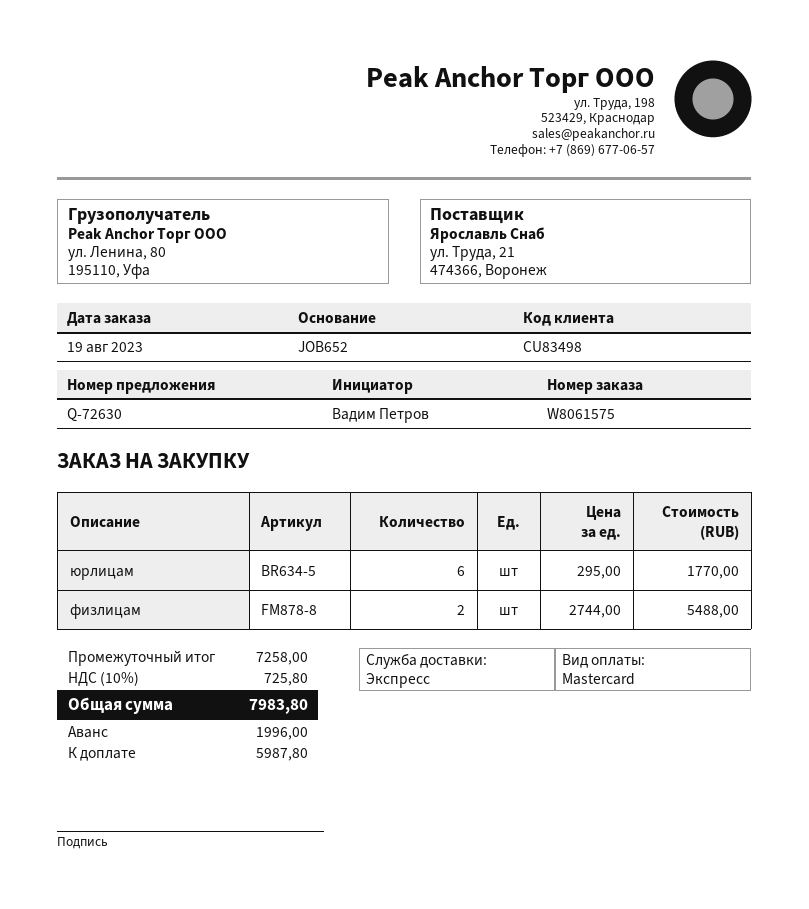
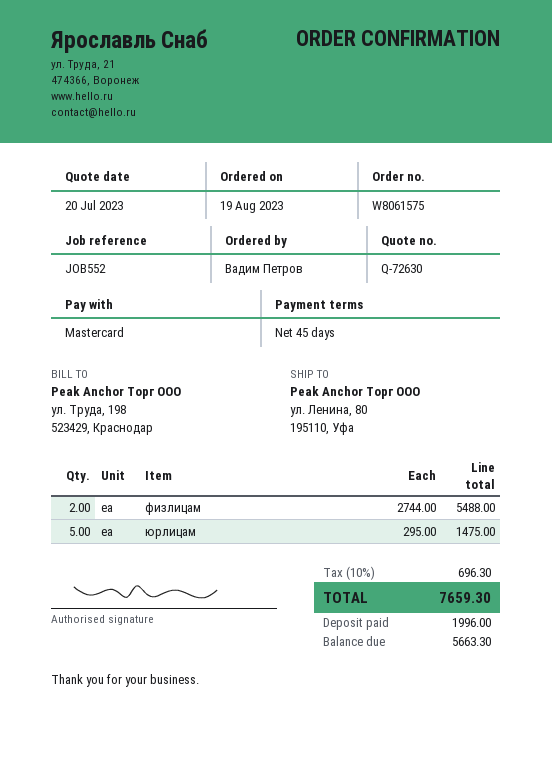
reference: JOB652 -> JOB552
юрлицам: 6 x 295.00 = 1770.00 -> 5 x 295.00 = 1475.00
tax: 10% = 725.80 -> 10% = 696.30
total: 7983.80 -> 7659.30
balance: 5987.80 -> 5663.30

